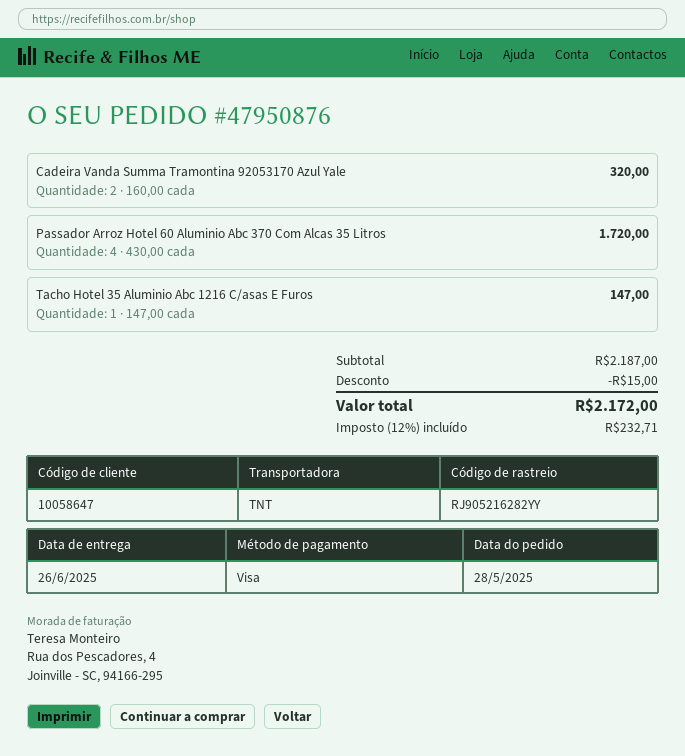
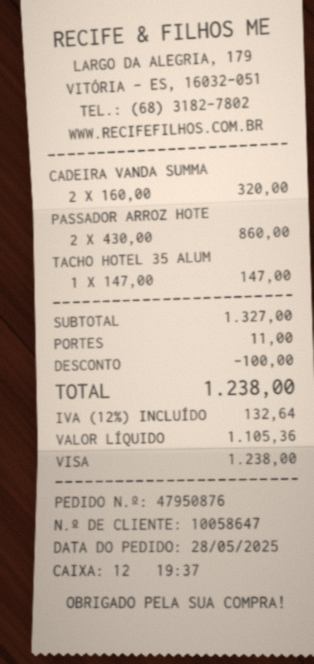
Passador Arroz Hotel 60 Aluminio Abc 370 Com Alcas 35 Litros: 4 x 430.00 = 1720.00 -> 2 x 430.00 = 860.00
subtotal: 2187.00 -> 1327.00
discount: 15.00 -> 100.00
shipping: none -> 11.00
tax: 12% = 232.71 -> 12% = 132.64
total: 2172.00 -> 1238.00

